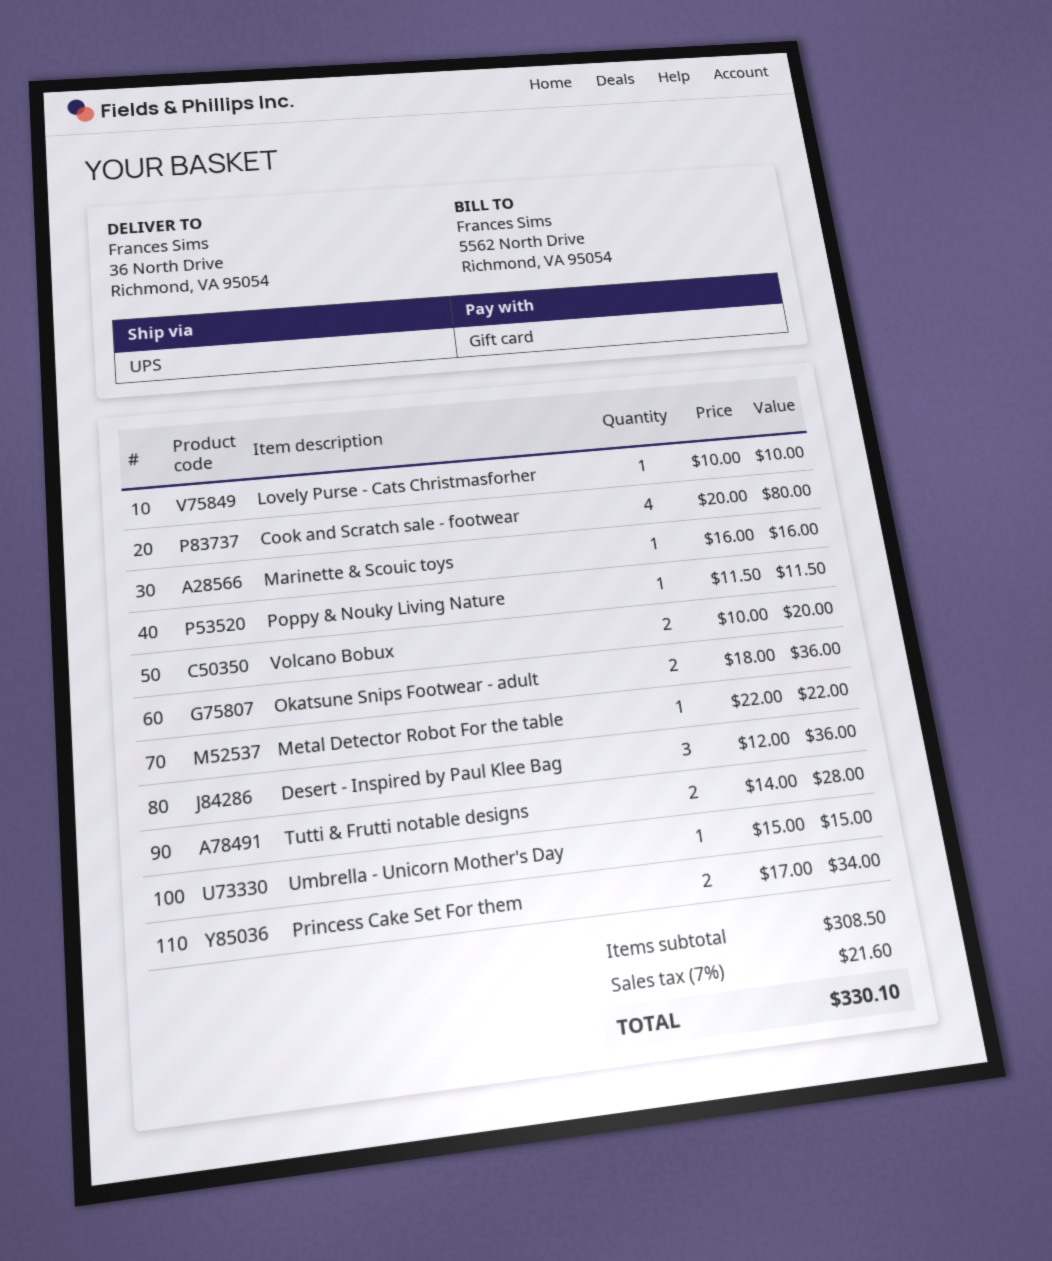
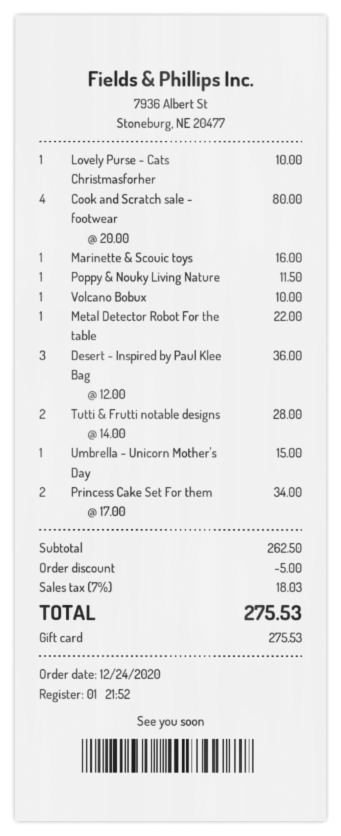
Volcano Bobux: 2 x 10.00 = 20.00 -> 1 x 10.00 = 10.00
Okatsune Snips Footwear - adult: 2 x 18.00 = 36.00 -> none
subtotal: 308.50 -> 262.50
discount: none -> 5.00
tax: 7% = 21.60 -> 7% = 18.03
total: 330.10 -> 275.53

